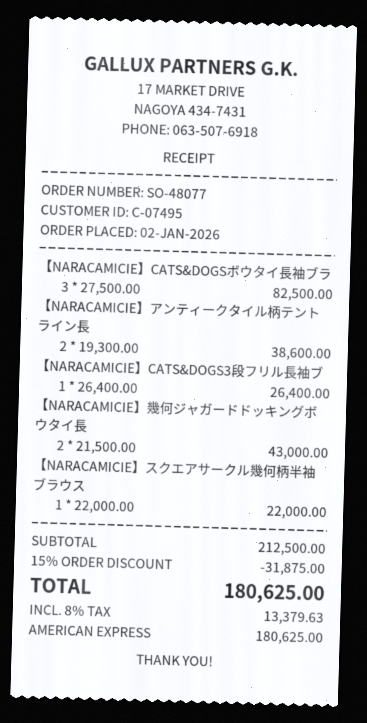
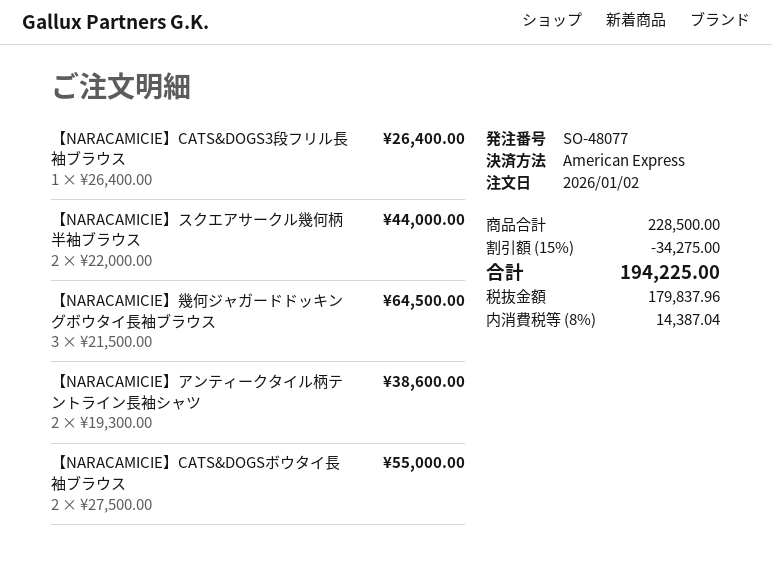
【NARACAMICIE】CATS&DOGSボウタイ長袖ブラ: 3 x 27500.00 = 82500.00 -> 2 x 27500.00 = 55000.00
【NARACAMICIE】幾何ジャガードドッキングボウタイ長: 2 x 21500.00 = 43000.00 -> 3 x 21500.00 = 64500.00
【NARACAMICIE】スクエアサークル幾何柄半袖ブラウス: 1 x 22000.00 = 22000.00 -> 2 x 22000.00 = 44000.00
subtotal: 212500.00 -> 228500.00
discount: 15% = 31875.00 -> 15% = 34275.00
tax: 8% = 13379.63 -> 8% = 14387.04
total: 180625.00 -> 194225.00

